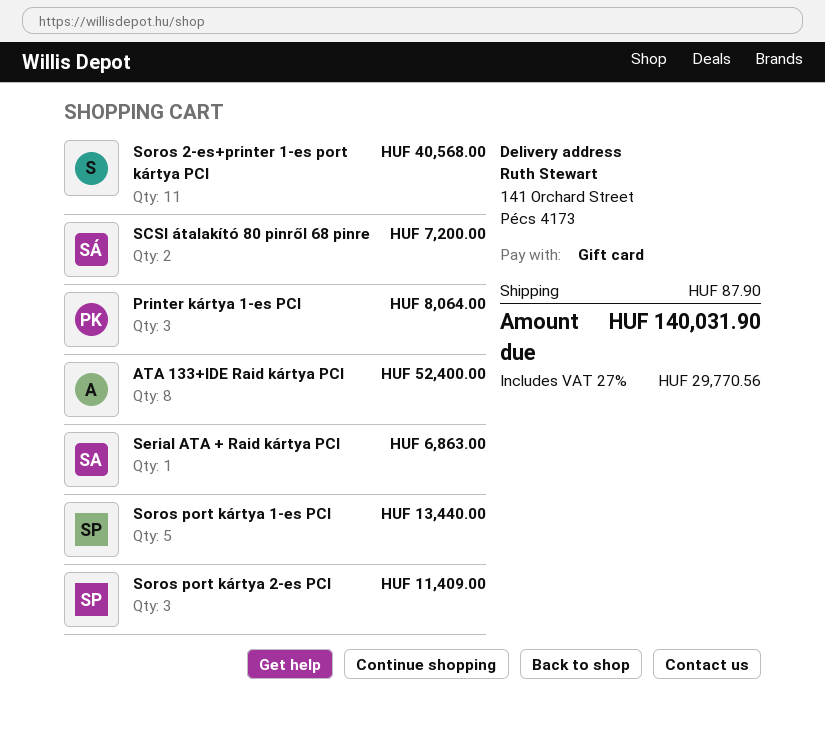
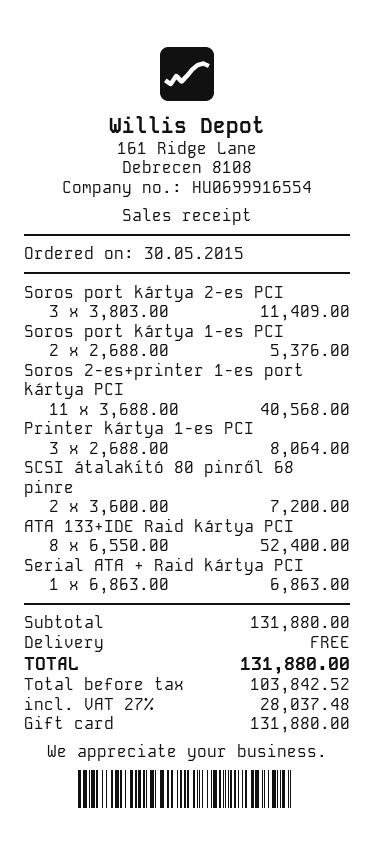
Soros port kártya 1-es PCI: 5 for 13440.00 -> 2 for 5376.00
shipping: 87.90 -> 0.00
tax: 27% = 29770.56 -> 27% = 28037.48
total: 140031.90 -> 131880.00

